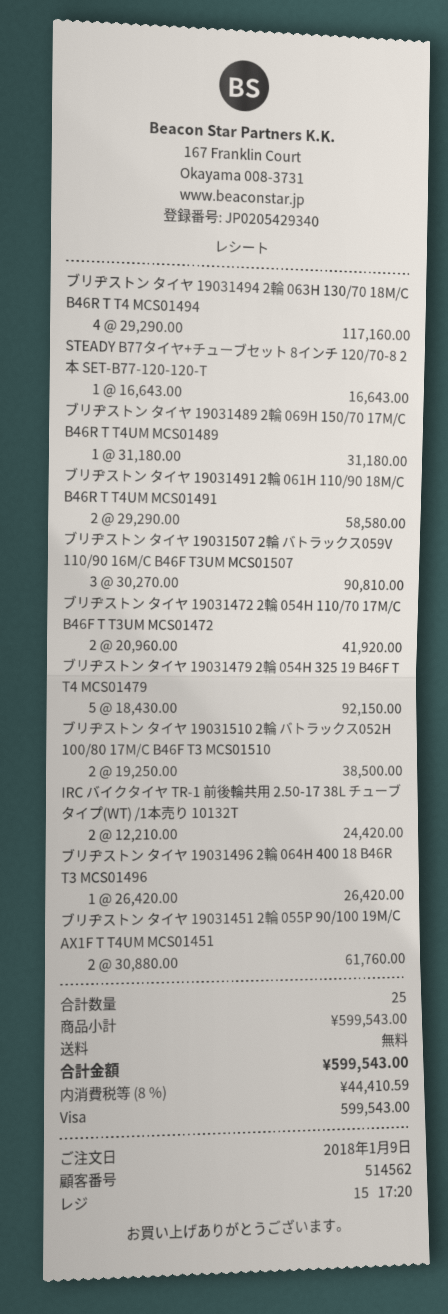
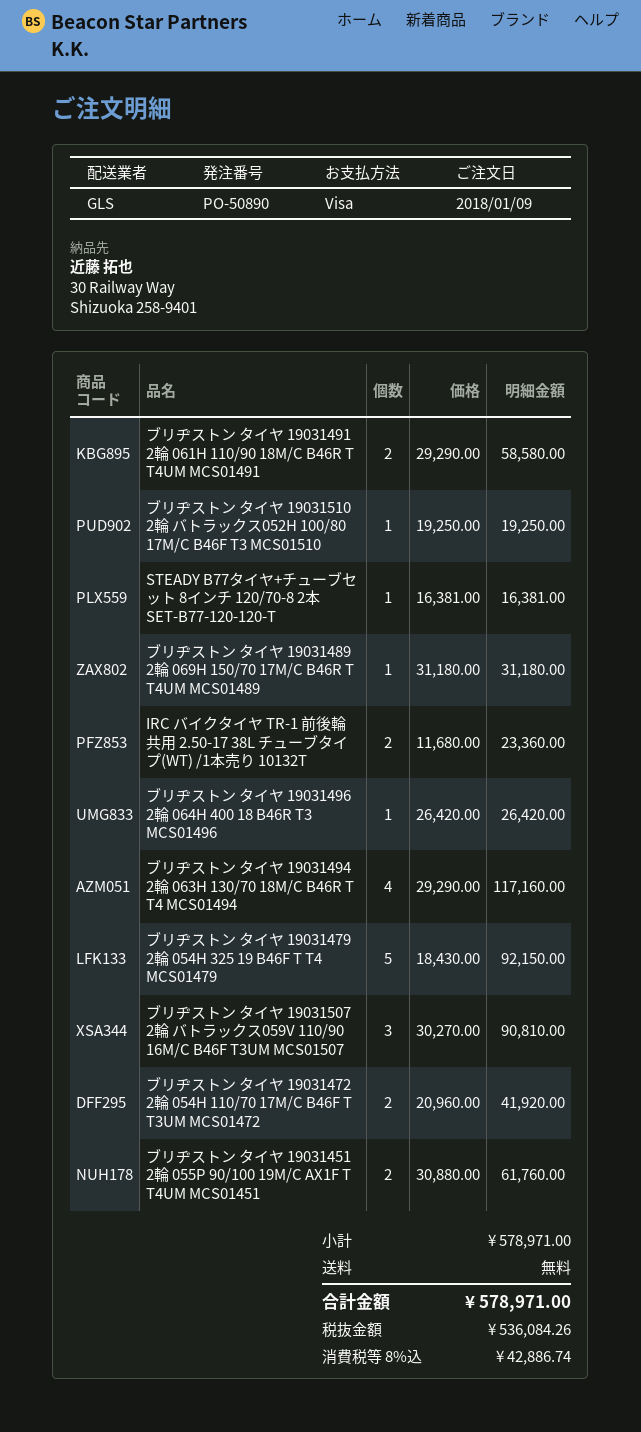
STEADY B77タイヤ+チューブセット 8インチ 120/70-8 2本 SET-B77-120-120-T: 1 x 16643.00 = 16643.00 -> 1 x 16381.00 = 16381.00
ブリヂストン タイヤ 19031510 2輪 バトラックス052H 100/80 17M/C B46F T3 MCS01510: 2 x 19250.00 = 38500.00 -> 1 x 19250.00 = 19250.00
IRC バイクタイヤ TR-1 前後輪共用 2.50-17 38L チューブタイプ(WT) /1本売り 10132T: 2 x 12210.00 = 24420.00 -> 2 x 11680.00 = 23360.00
subtotal: 599543.00 -> 578971.00
tax: 8% = 44410.59 -> 8% = 42886.74
total: 599543.00 -> 578971.00

